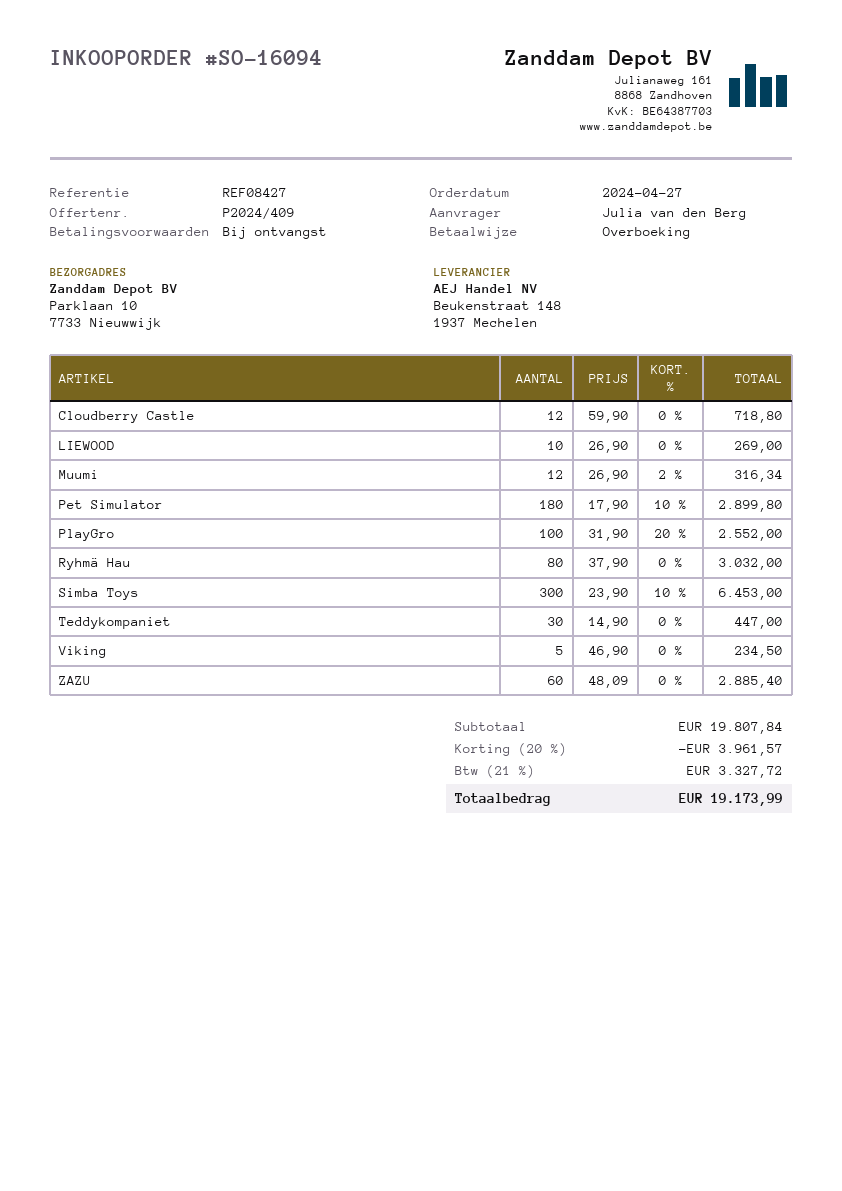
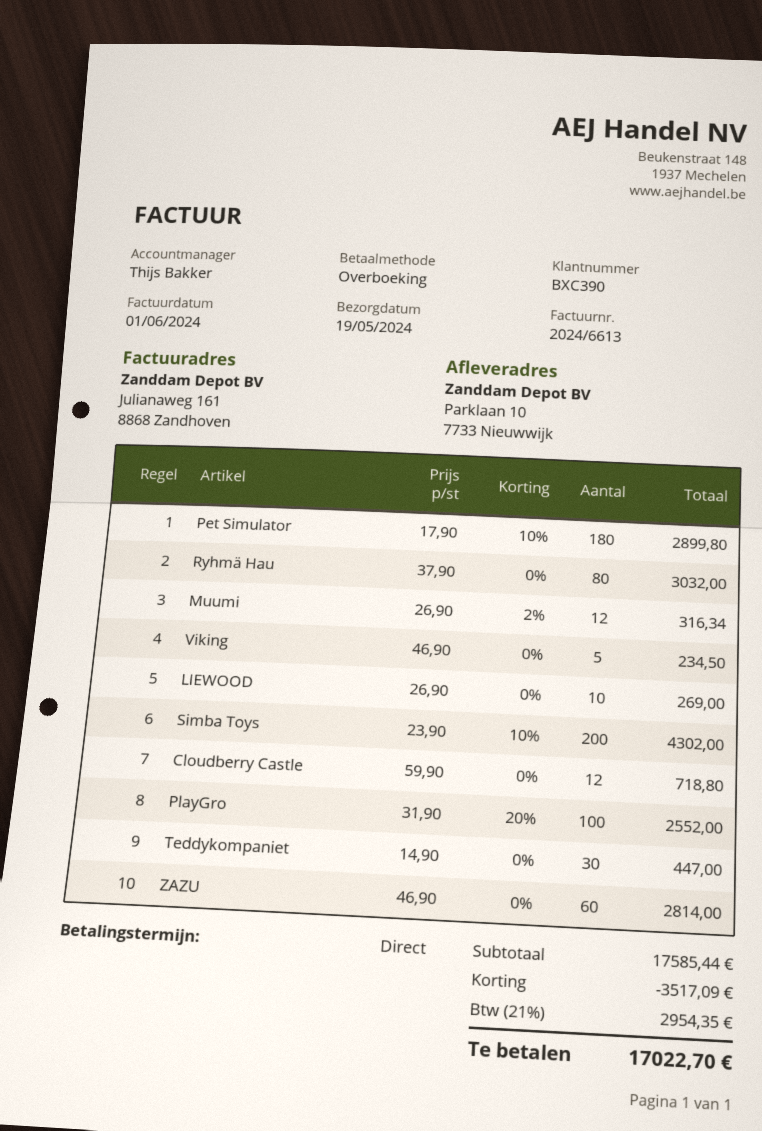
Simba Toys: 300 x 23.90 - 10% = 6453.00 -> 200 x 23.90 - 10% = 4302.00
ZAZU: 60 x 48.09 = 2885.40 -> 60 x 46.90 = 2814.00
subtotal: 19807.84 -> 17585.44
discount: 3961.57 -> 3517.09
tax: 21% = 3327.72 -> 21% = 2954.35
total: 19173.99 -> 17022.70

